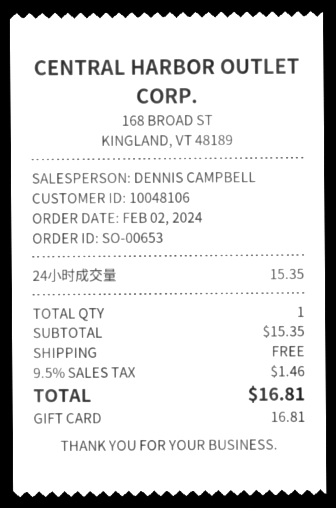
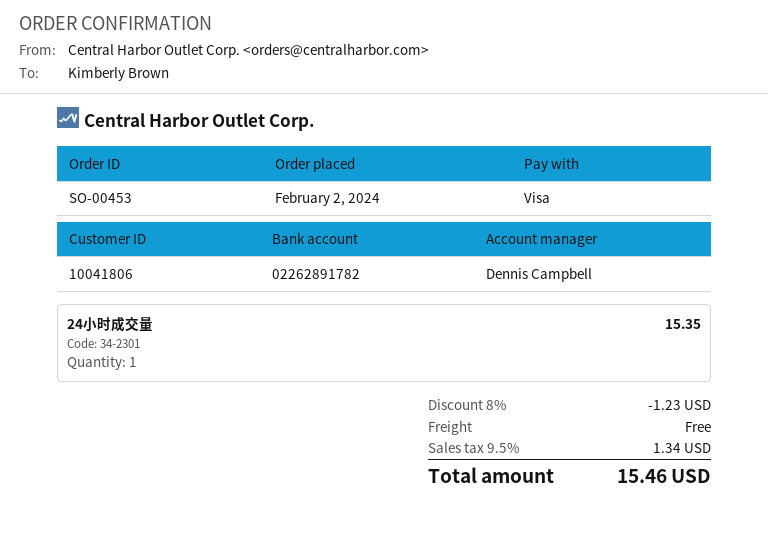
order number: SO-00653 -> SO-00453
customer number: 10048106 -> 10041806
payment method: gift card -> Visa
discount: none -> 8% = 1.23
tax: 9.5% = 1.46 -> 9.5% = 1.34
total: 16.81 -> 15.46

